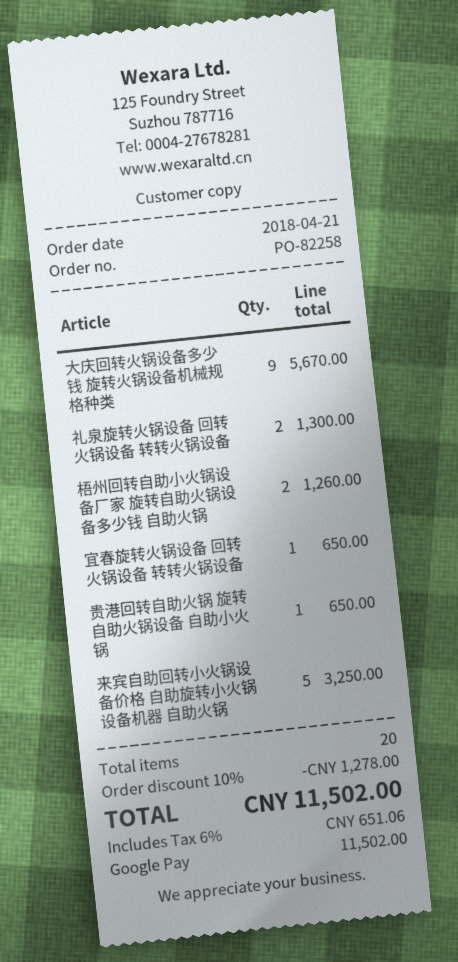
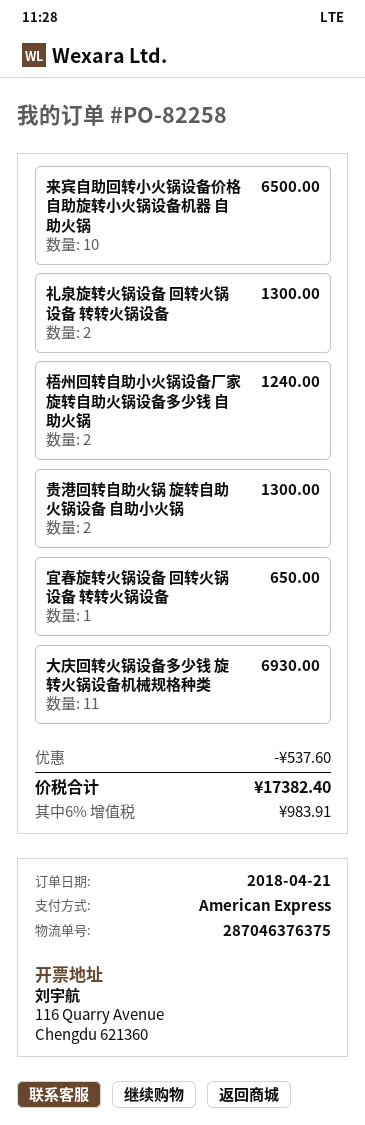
payment method: Google Pay -> American Express
大庆回转火锅设备多少钱 旋转火锅设备机械规格种类: 9 for 5670.00 -> 11 for 6930.00
梧州回转自助小火锅设备厂家 旋转自助火锅设备多少钱 自助火锅: 2 for 1260.00 -> 2 for 1240.00
贵港回转自助火锅 旋转自助火锅设备 自助小火锅: 1 for 650.00 -> 2 for 1300.00
来宾自助回转小火锅设备价格 自助旋转小火锅设备机器 自助火锅: 5 for 3250.00 -> 10 for 6500.00
discount: 1278.00 -> 537.60
tax: 6% = 651.06 -> 6% = 983.91
total: 11502.00 -> 17382.40

